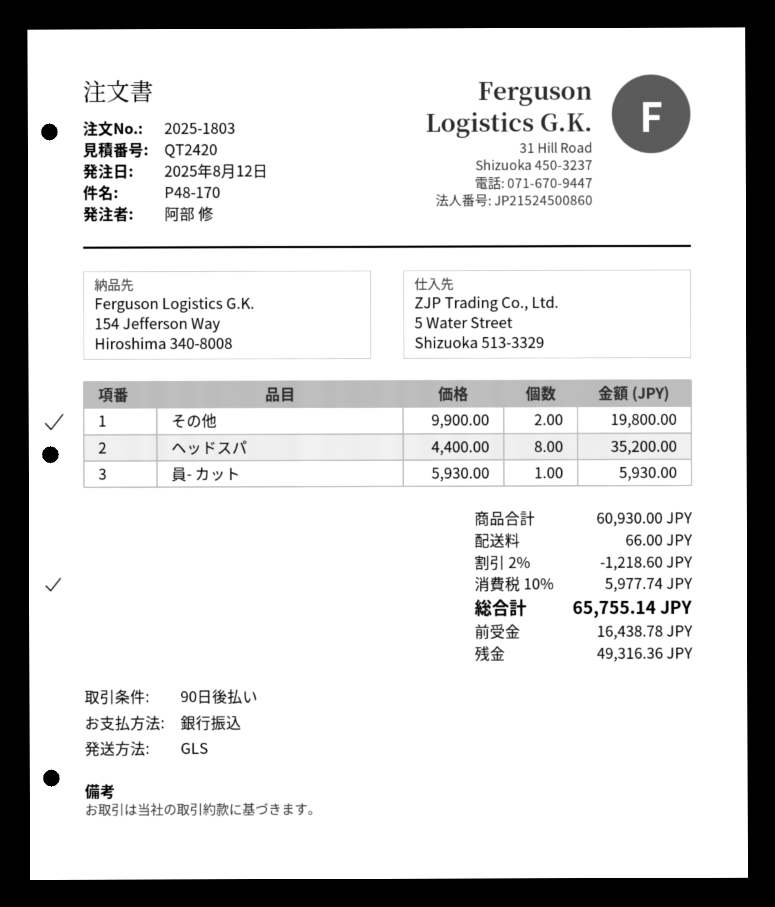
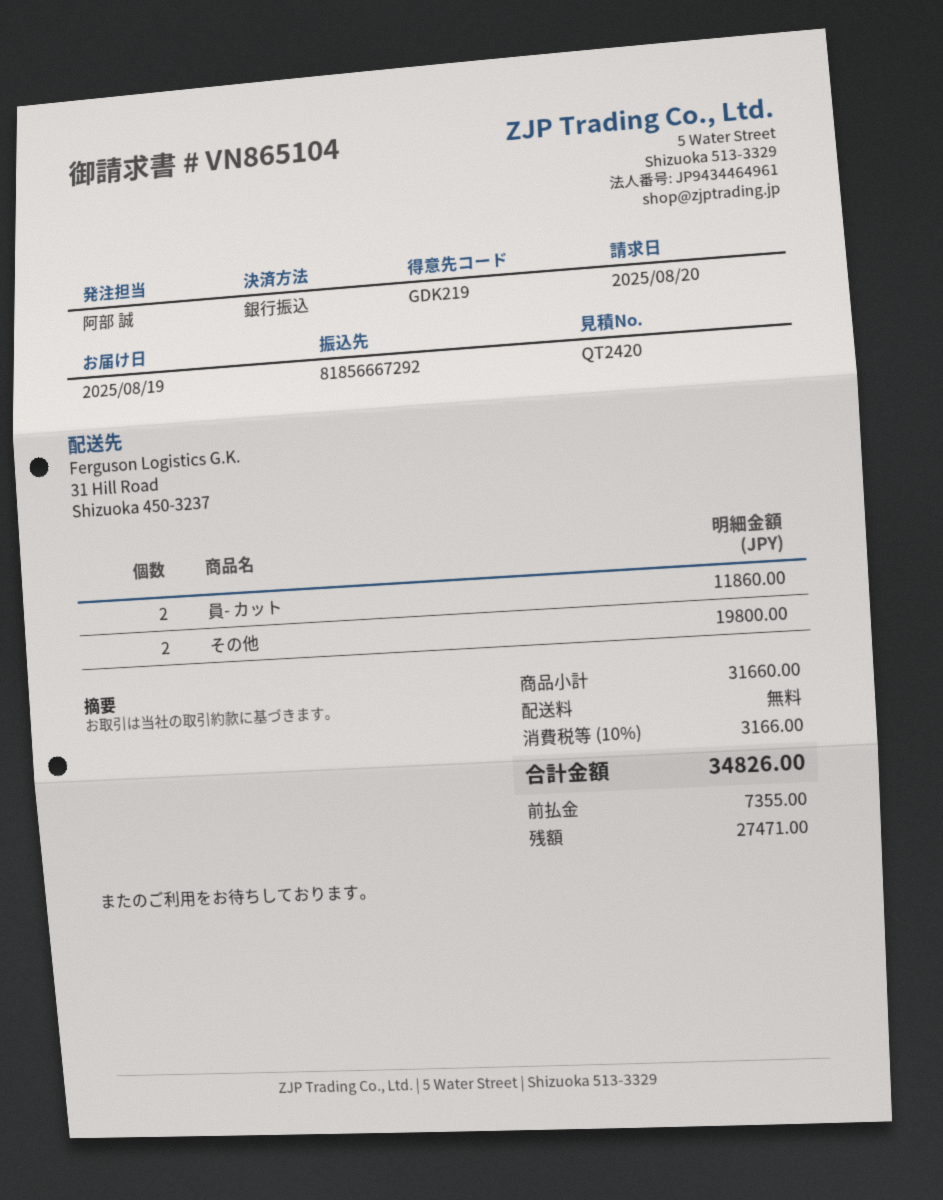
ordered by: 阿部 修 -> 阿部 誠
ship to: 154 Jefferson Way, Hiroshima 340-8008 -> 31 Hill Road, Shizuoka 450-3237
ヘッドスパ: 8 for 35200.00 -> none
員- カット: 1 for 5930.00 -> 2 for 11860.00
subtotal: 60930.00 -> 31660.00
discount: 2% = 1218.60 -> none
shipping: 66.00 -> 0.00
tax: 10% = 5977.74 -> 10% = 3166.00
total: 65755.14 -> 34826.00
deposit: 16438.78 -> 7355.00
balance: 49316.36 -> 27471.00

